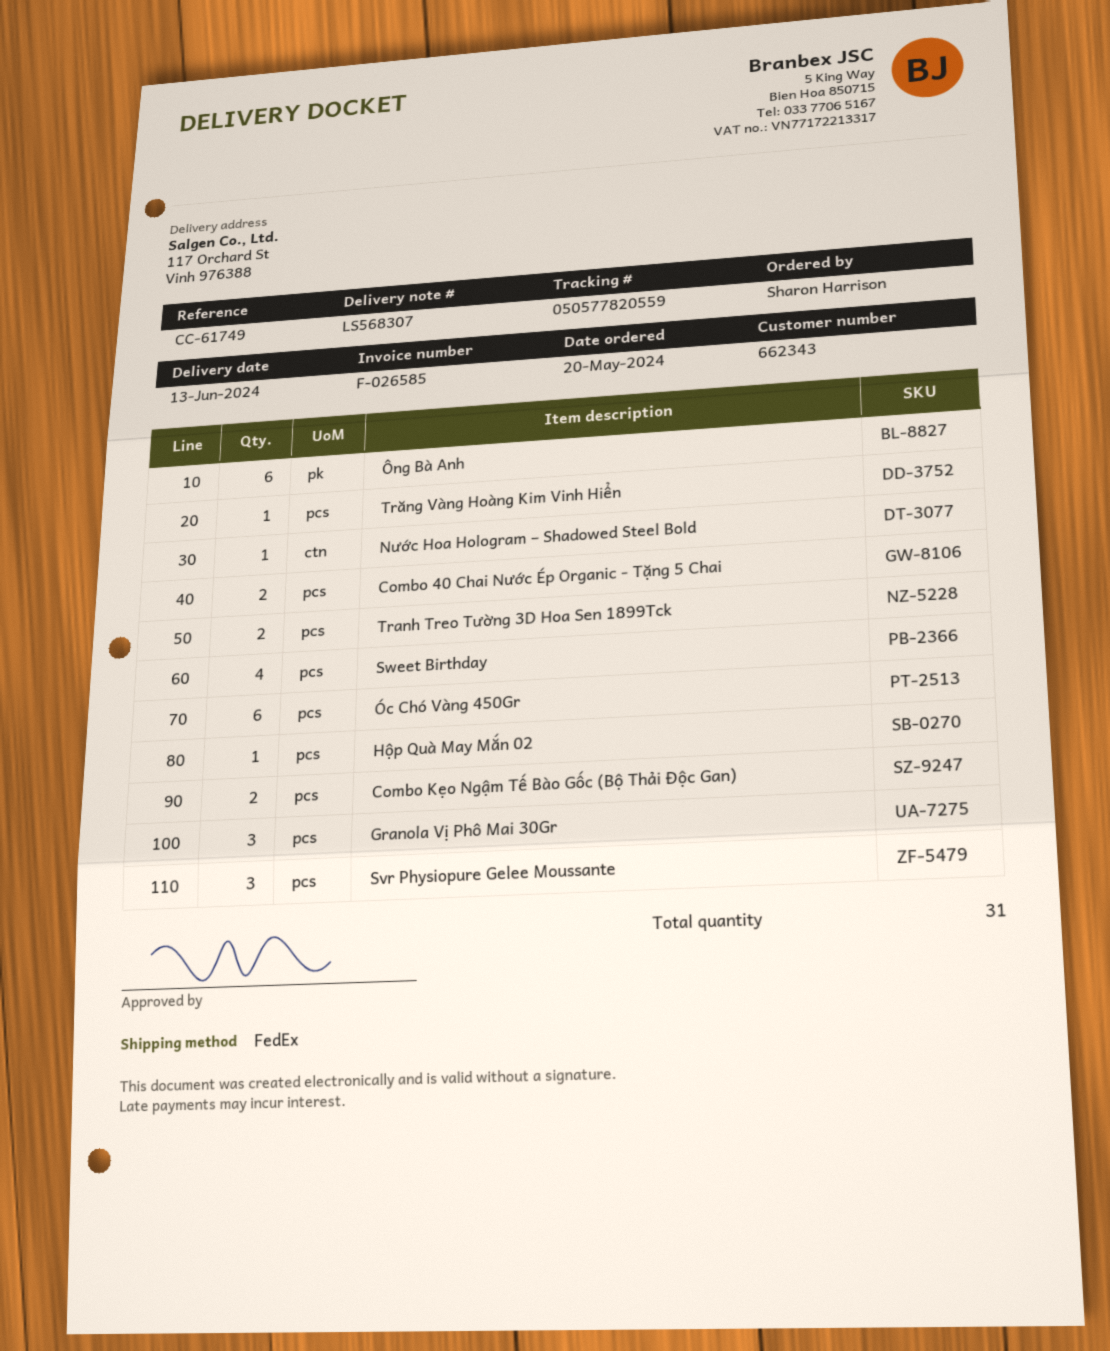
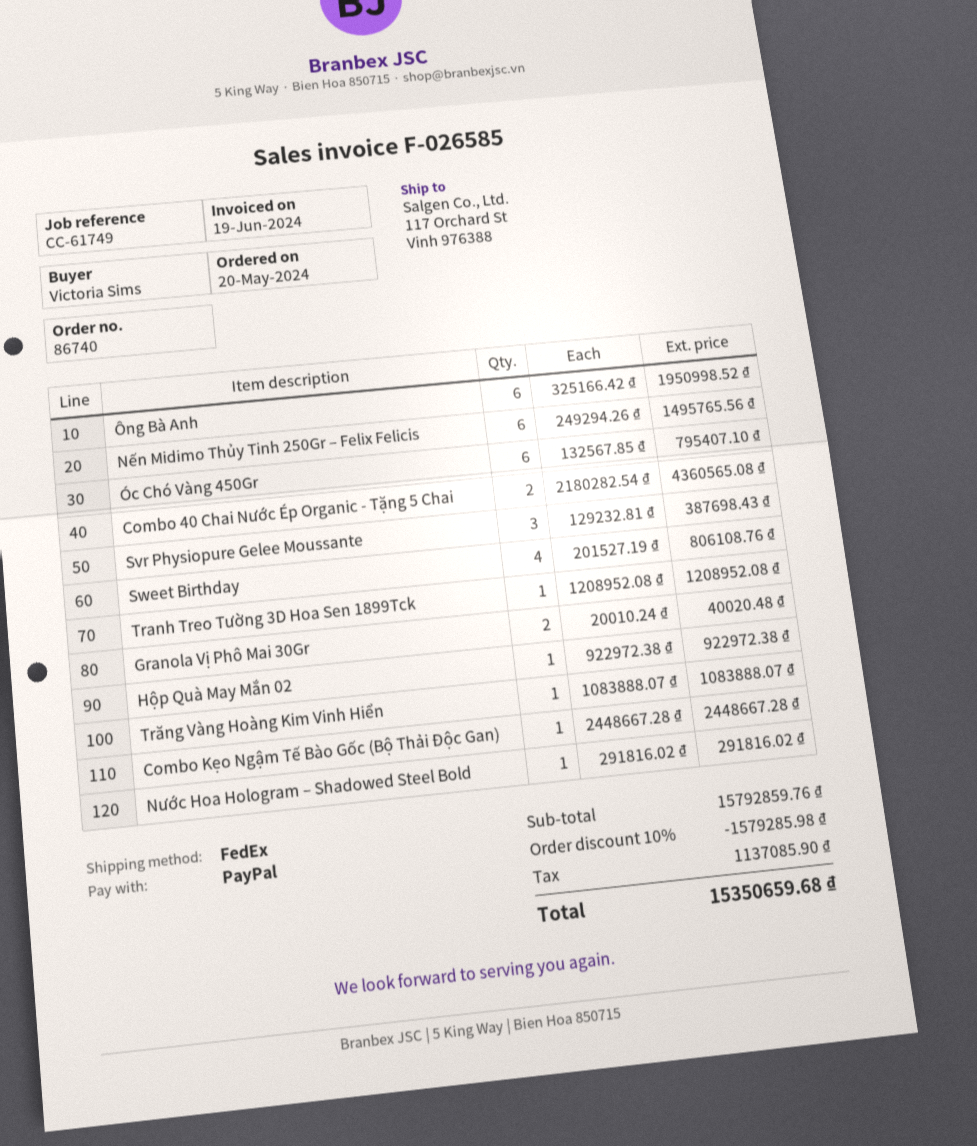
ordered by: Sharon Harrison -> Victoria Sims
Tranh Treo Tường 3D Hoa Sen 1899Tck: 2 -> 1
Combo Kẹo Ngậm Tế Bào Gốc (Bộ Thải Độc Gan): 2 -> 1
Granola Vị Phô Mai 30Gr: 3 -> 2
Nến Midimo Thủy Tinh 250Gr – Felix Felicis: none -> 6

